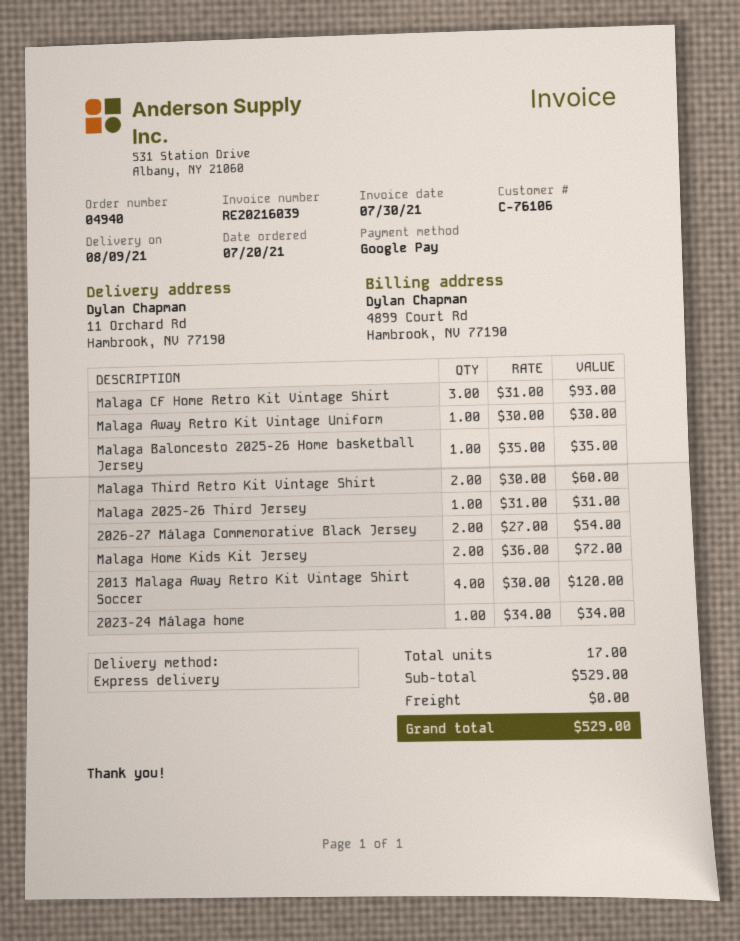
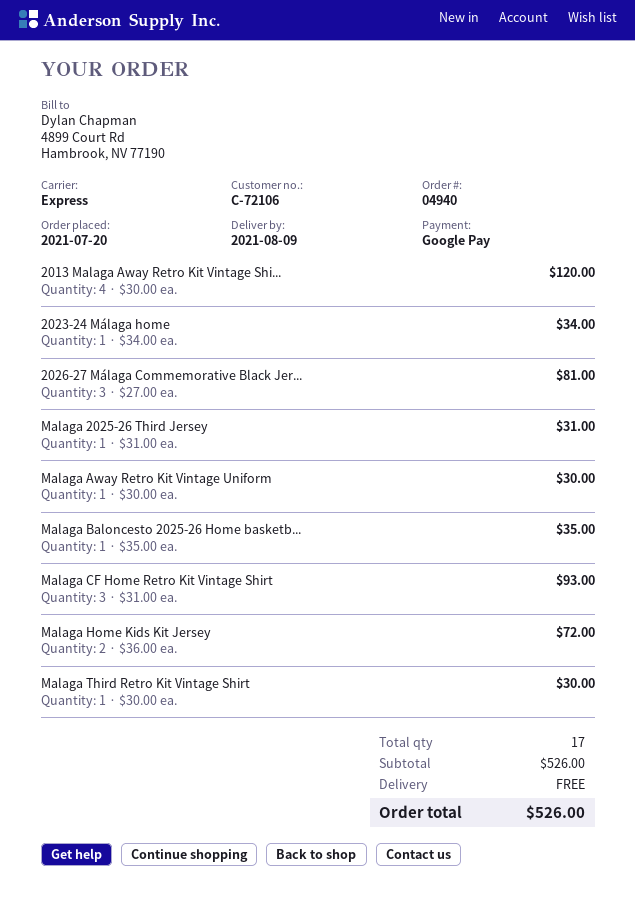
customer number: C-76106 -> C-72106
Malaga Third Retro Kit Vintage Shirt: 2 x 30.00 = 60.00 -> 1 x 30.00 = 30.00
2026-27 Málaga Commemorative Black Jersey: 2 x 27.00 = 54.00 -> 3 x 27.00 = 81.00
subtotal: 529.00 -> 526.00
total: 529.00 -> 526.00

